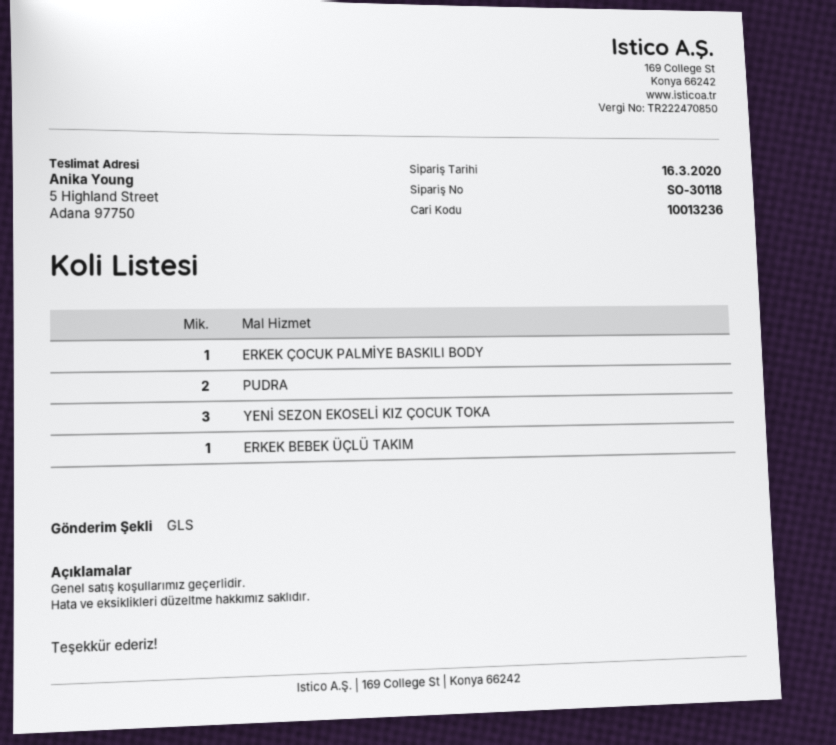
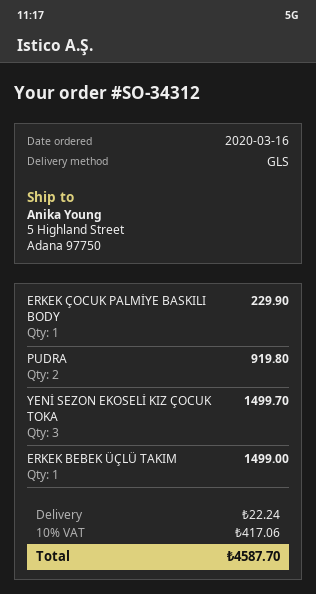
order number: SO-30118 -> SO-34312

